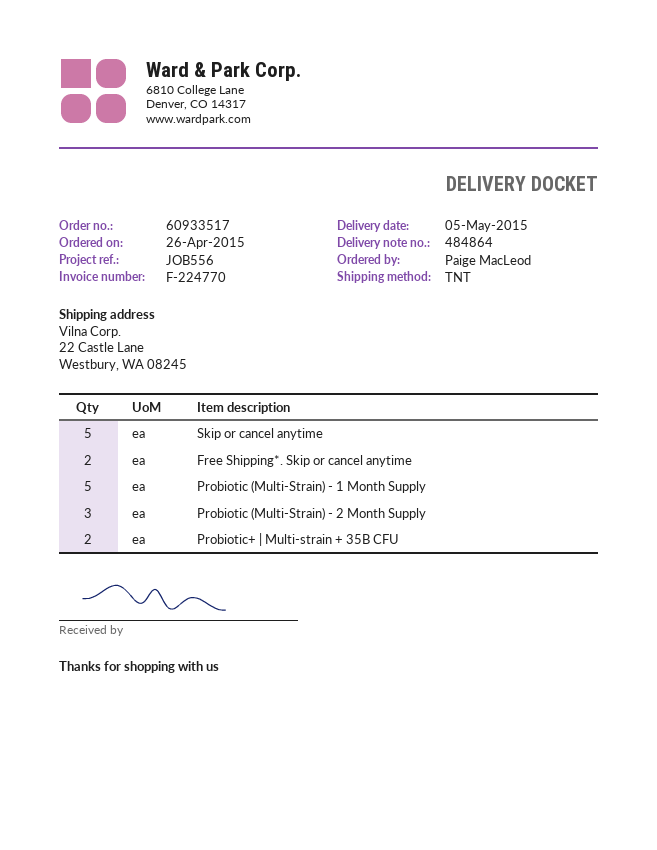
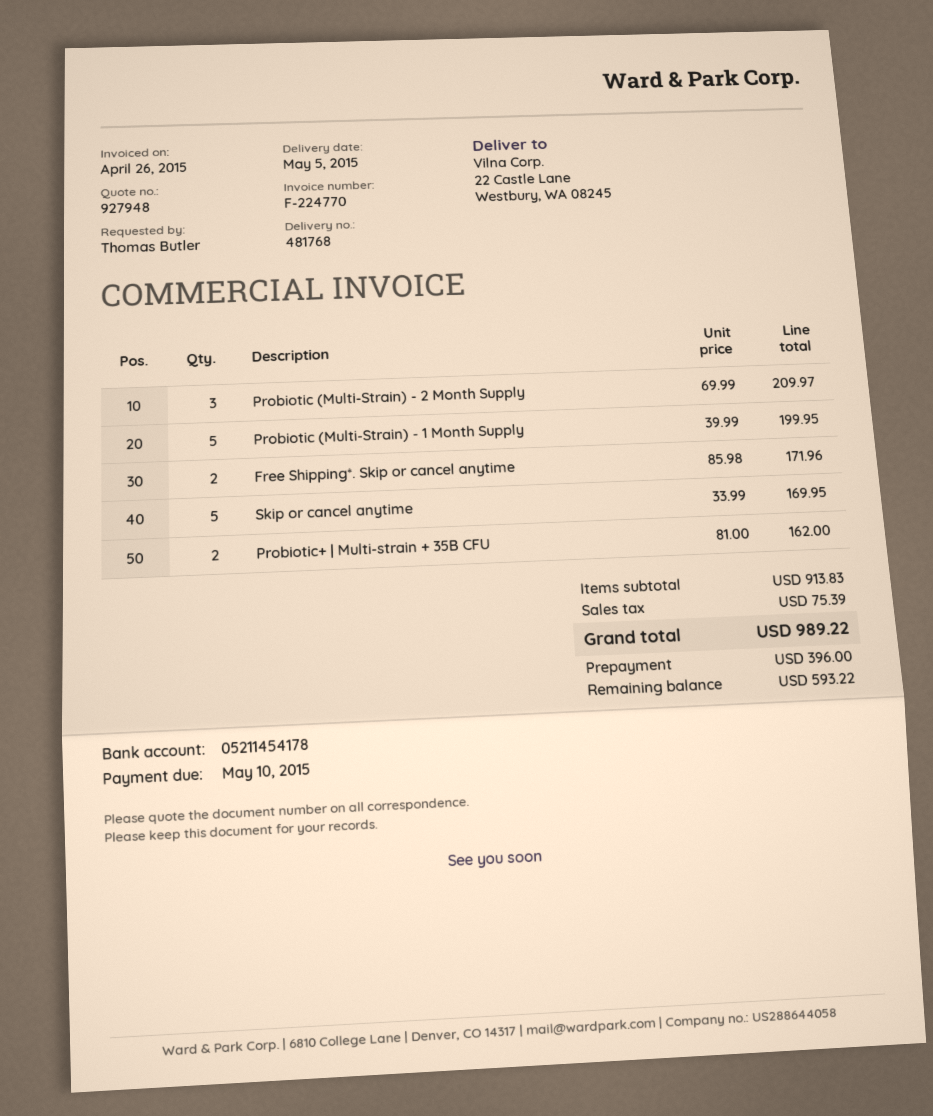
delivery note number: 484864 -> 481768
ordered by: Paige MacLeod -> Thomas Butler

